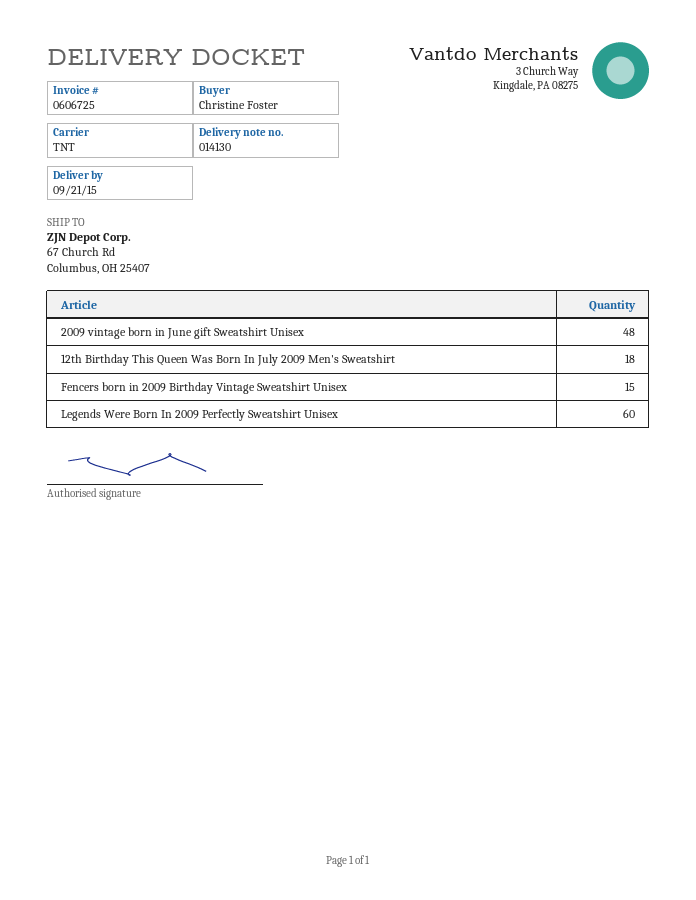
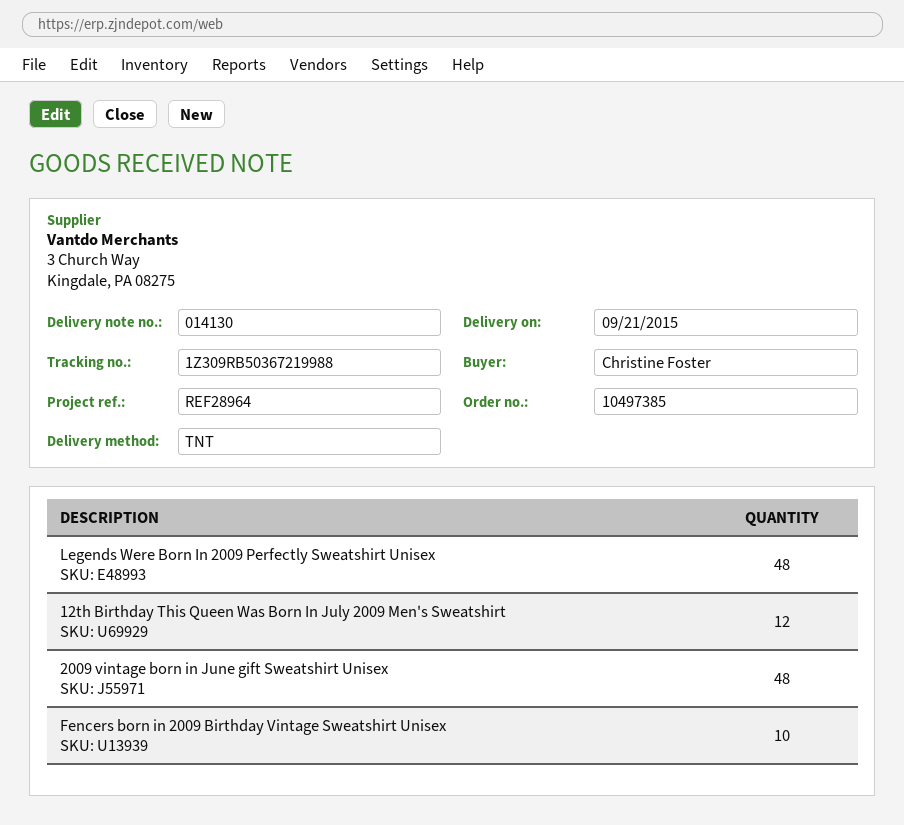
12th Birthday This Queen Was Born In July 2009 Men's Sweatshirt: 18 -> 12
Fencers born in 2009 Birthday Vintage Sweatshirt Unisex: 15 -> 10
Legends Were Born In 2009 Perfectly Sweatshirt Unisex: 60 -> 48

